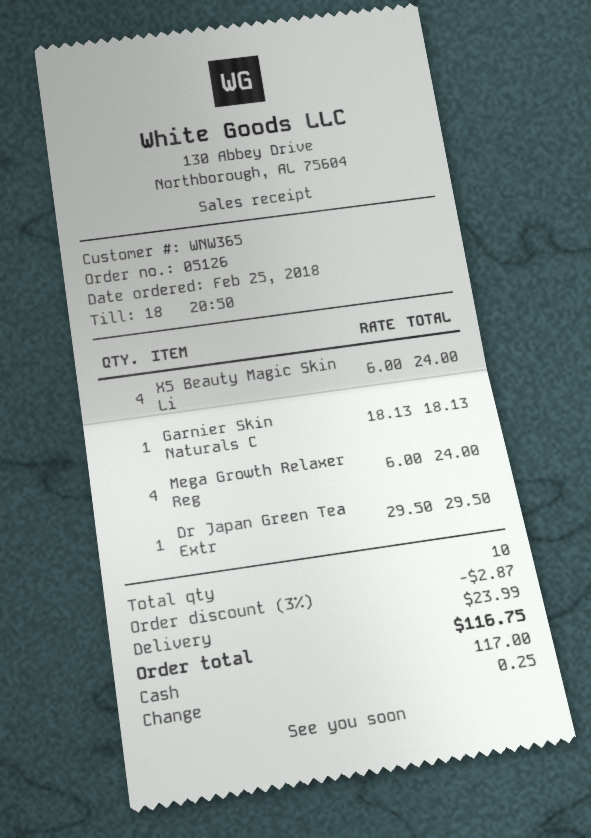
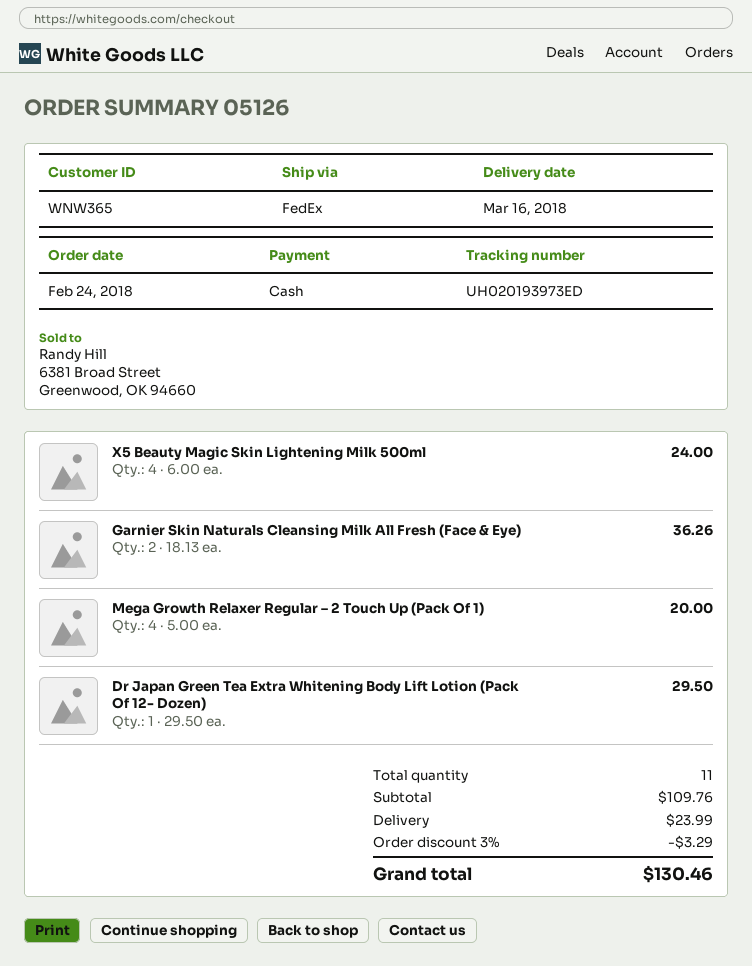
order date: 2018-02-25 -> 2018-02-24
Garnier Skin Naturals C: 1 x 18.13 = 18.13 -> 2 x 18.13 = 36.26
Mega Growth Relaxer Reg: 4 x 6.00 = 24.00 -> 4 x 5.00 = 20.00
total quantity: 10 -> 11
discount: 3% = 2.87 -> 3% = 3.29
total: 116.75 -> 130.46

